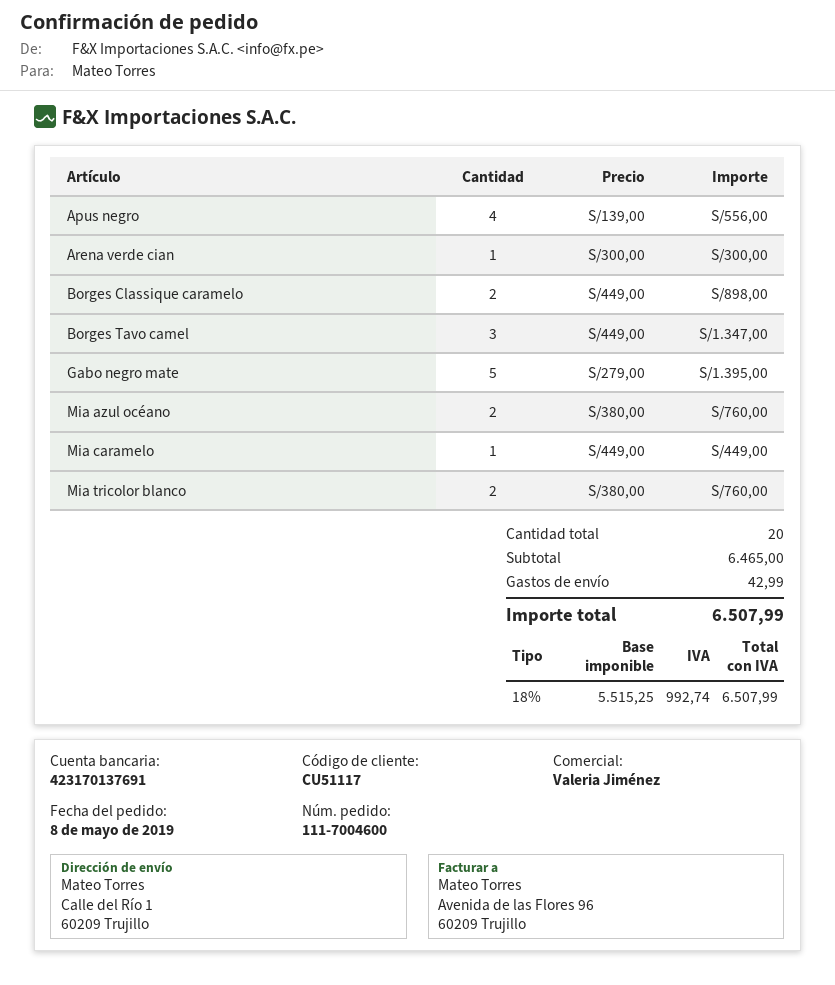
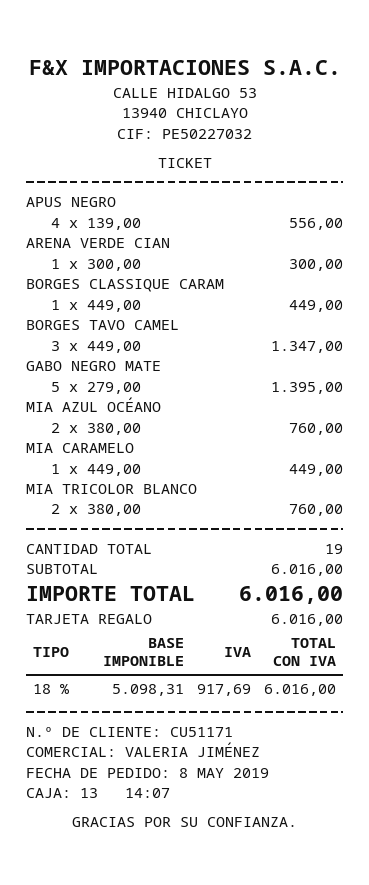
customer number: CU51117 -> CU51171
Borges Classique caramelo: 2 x 449.00 = 898.00 -> 1 x 449.00 = 449.00
total quantity: 20 -> 19
subtotal: 6465.00 -> 6016.00
shipping: 42.99 -> none
net: 5515.25 -> 5098.31
tax: 18% = 992.74 -> 18% = 917.69
total: 6507.99 -> 6016.00

